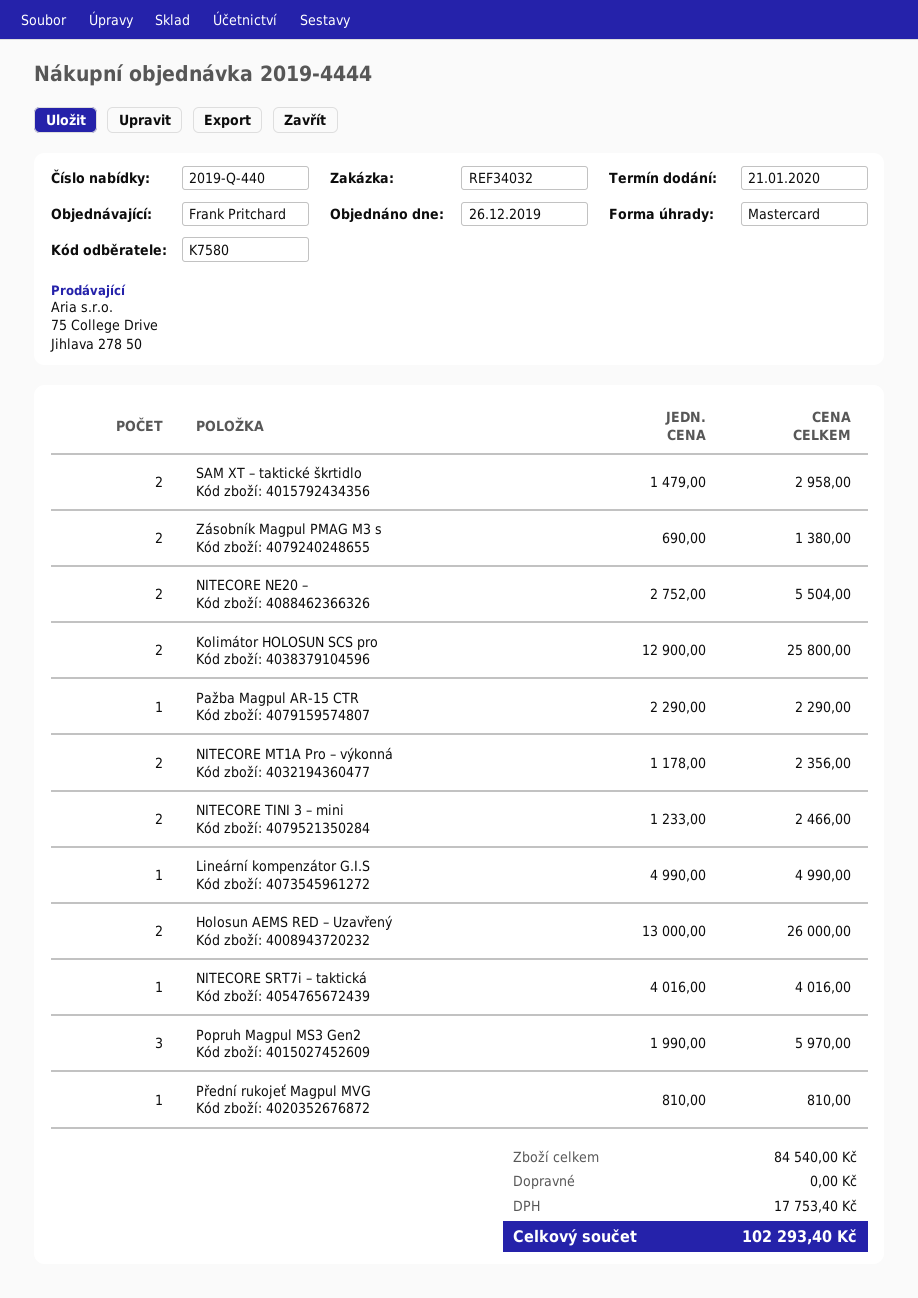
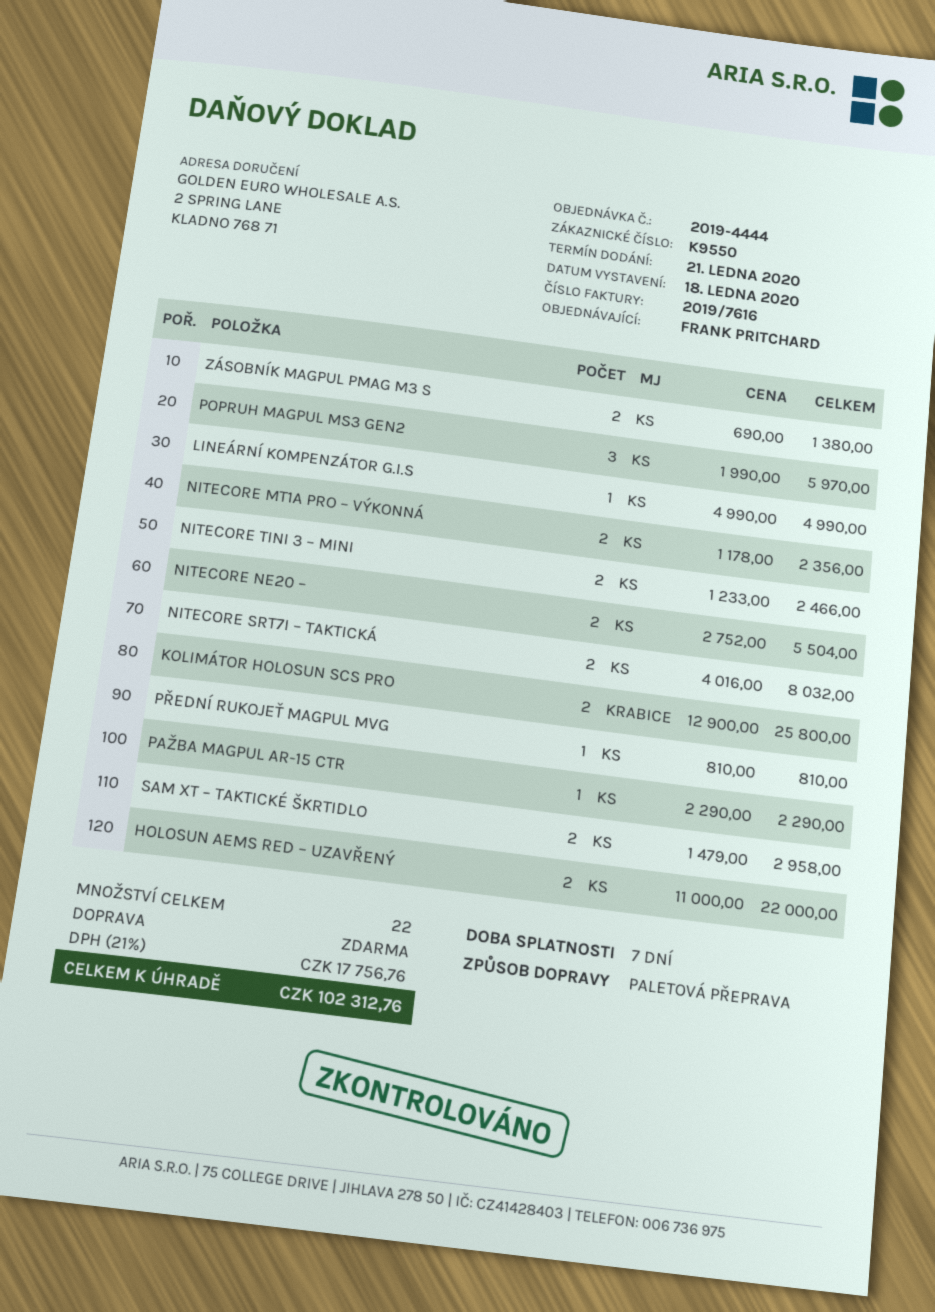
customer number: K7580 -> K9550
Holosun AEMS RED – Uzavřený: 2 x 13000.00 = 26000.00 -> 2 x 11000.00 = 22000.00
NITECORE SRT7i – taktická: 1 x 4016.00 = 4016.00 -> 2 x 4016.00 = 8032.00
tax: 17753.40 -> 17756.76
total: 102293.40 -> 102312.76

